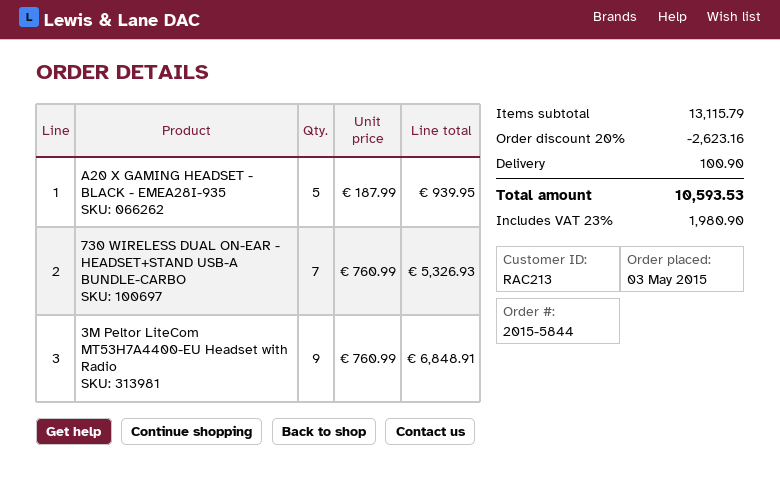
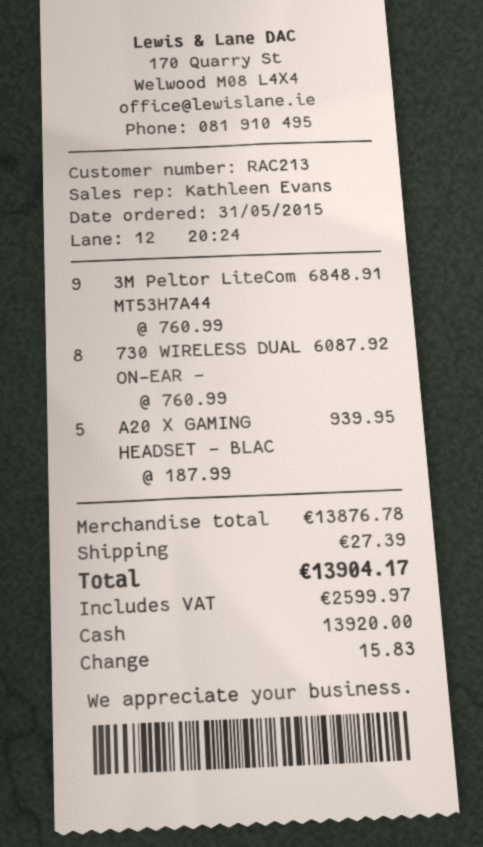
order date: 2015-05-03 -> 2015-05-31
730 WIRELESS DUAL ON-EAR - HEADSET+STAND USB-A BUNDLE-CARBO: 7 x 760.99 = 5326.93 -> 8 x 760.99 = 6087.92
subtotal: 13115.79 -> 13876.78
discount: 20% = 2623.16 -> none
shipping: 100.90 -> 27.39
tax: 1980.90 -> 2599.97
total: 10593.53 -> 13904.17

